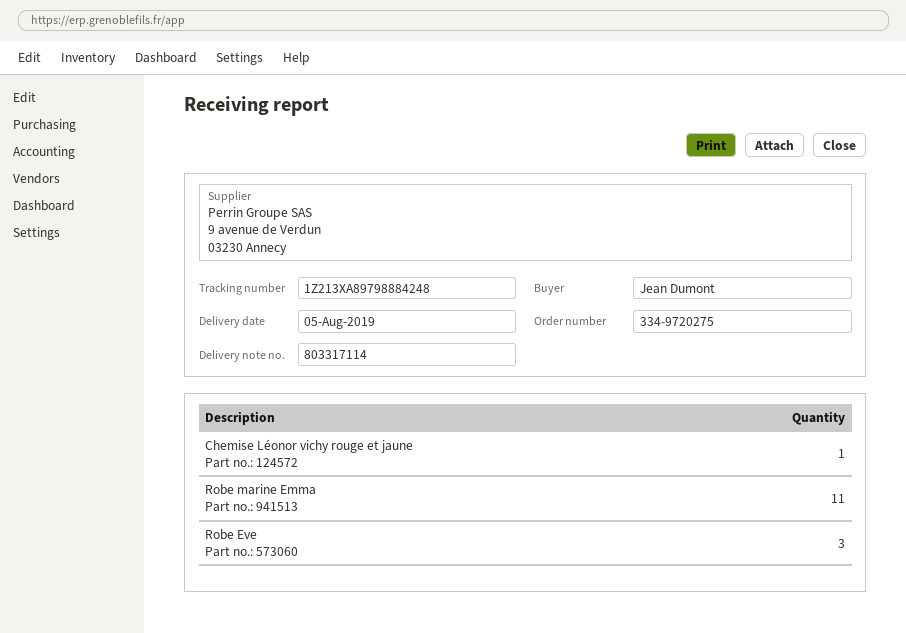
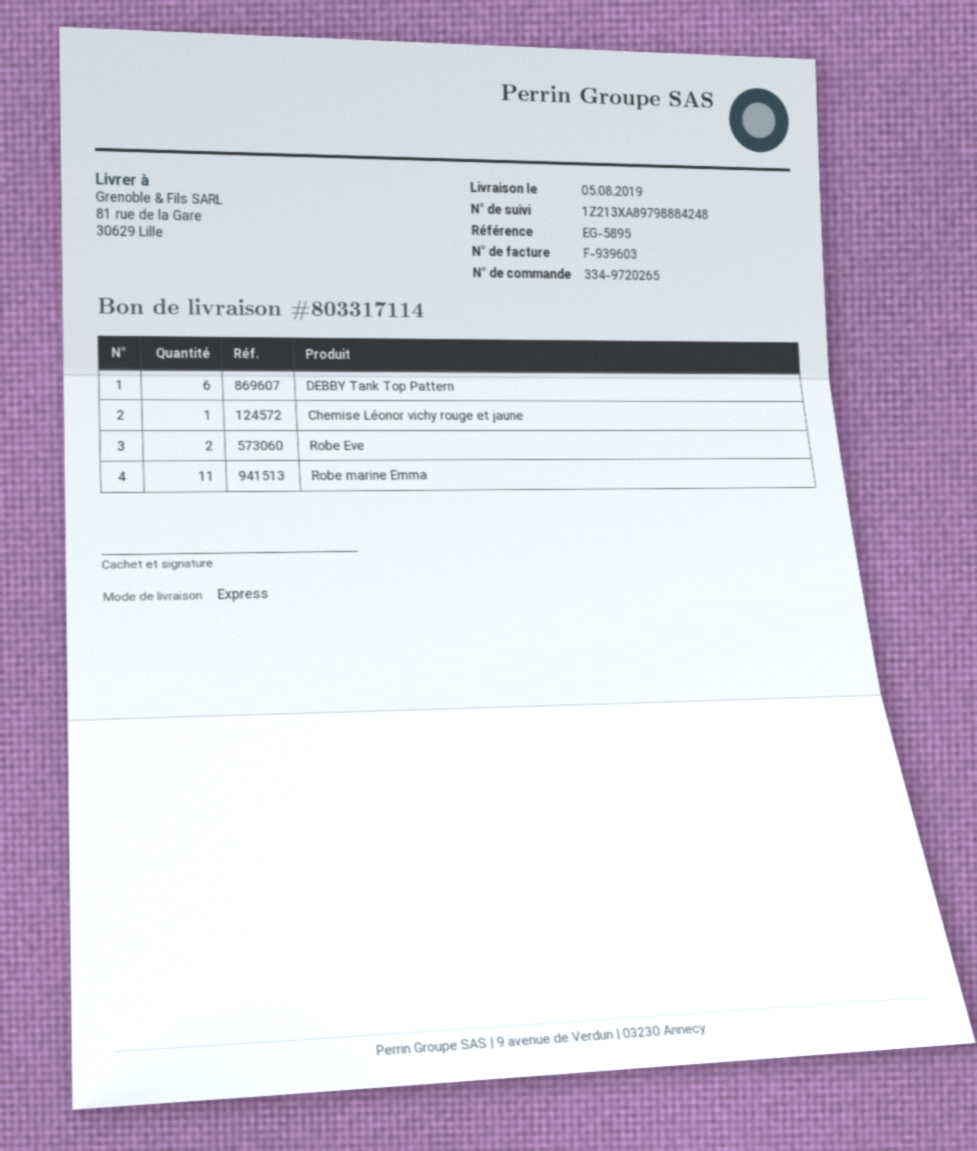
order number: 334-9720275 -> 334-9720265
Robe Eve: 3 -> 2
DEBBY Tank Top Pattern: none -> 6

